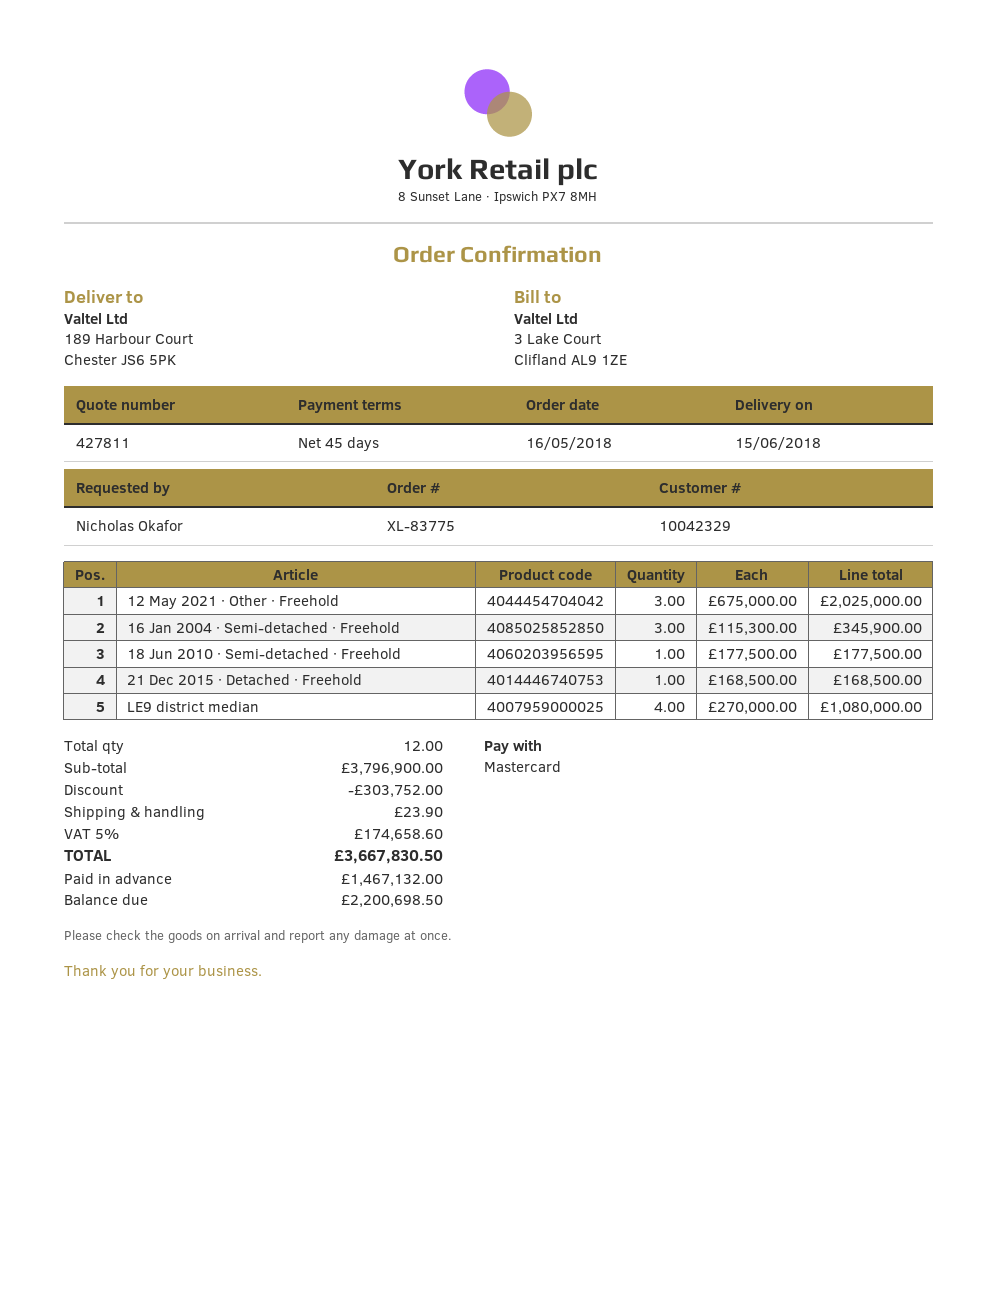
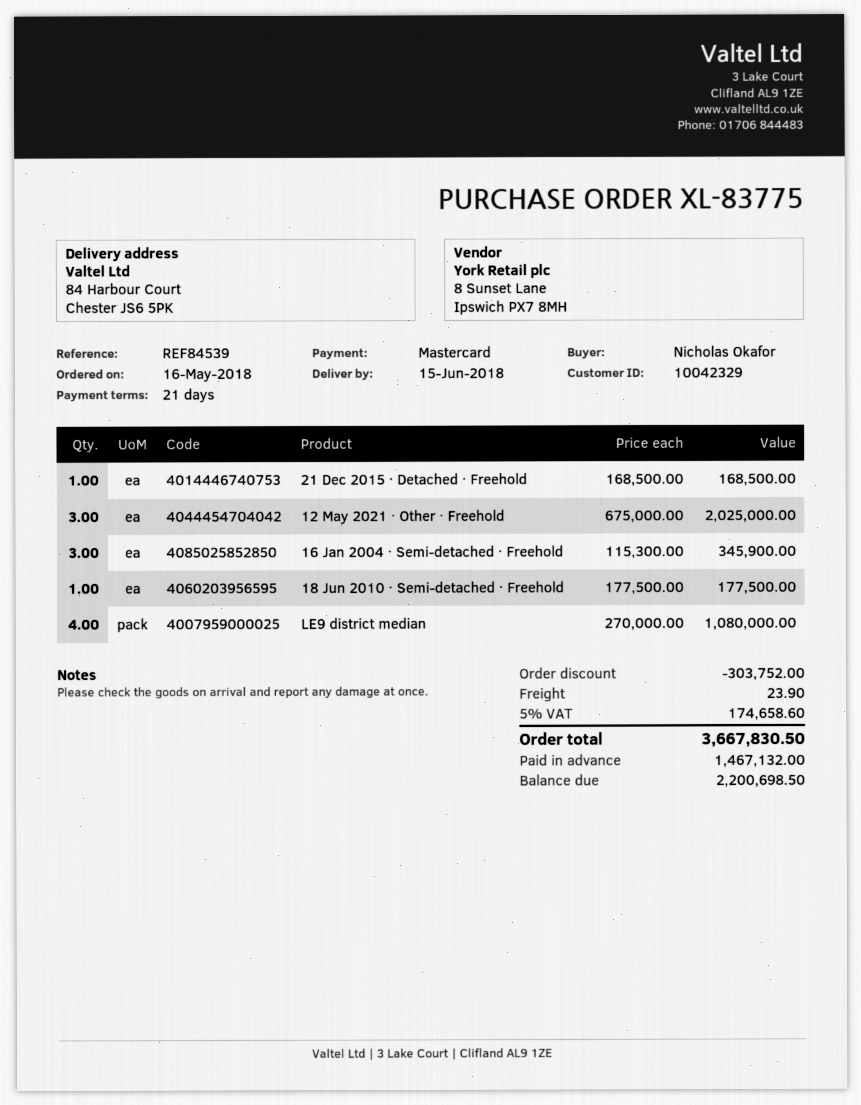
payment terms: 45 days -> 21 days
ship to: 189 Harbour Court, Chester JS6 5PK -> 84 Harbour Court, Chester JS6 5PK

